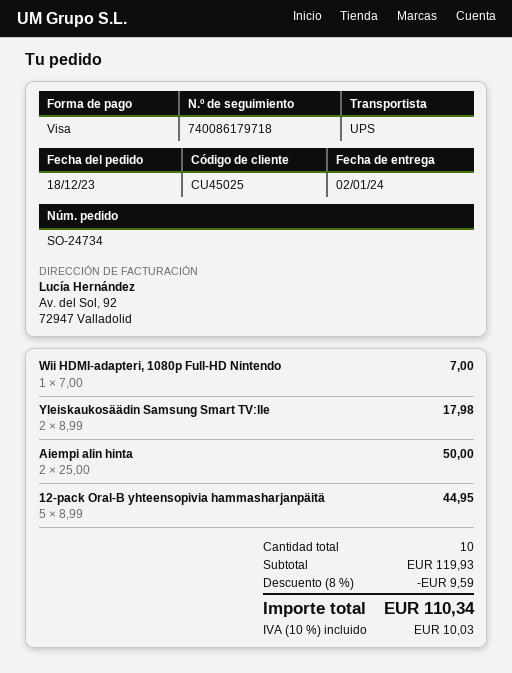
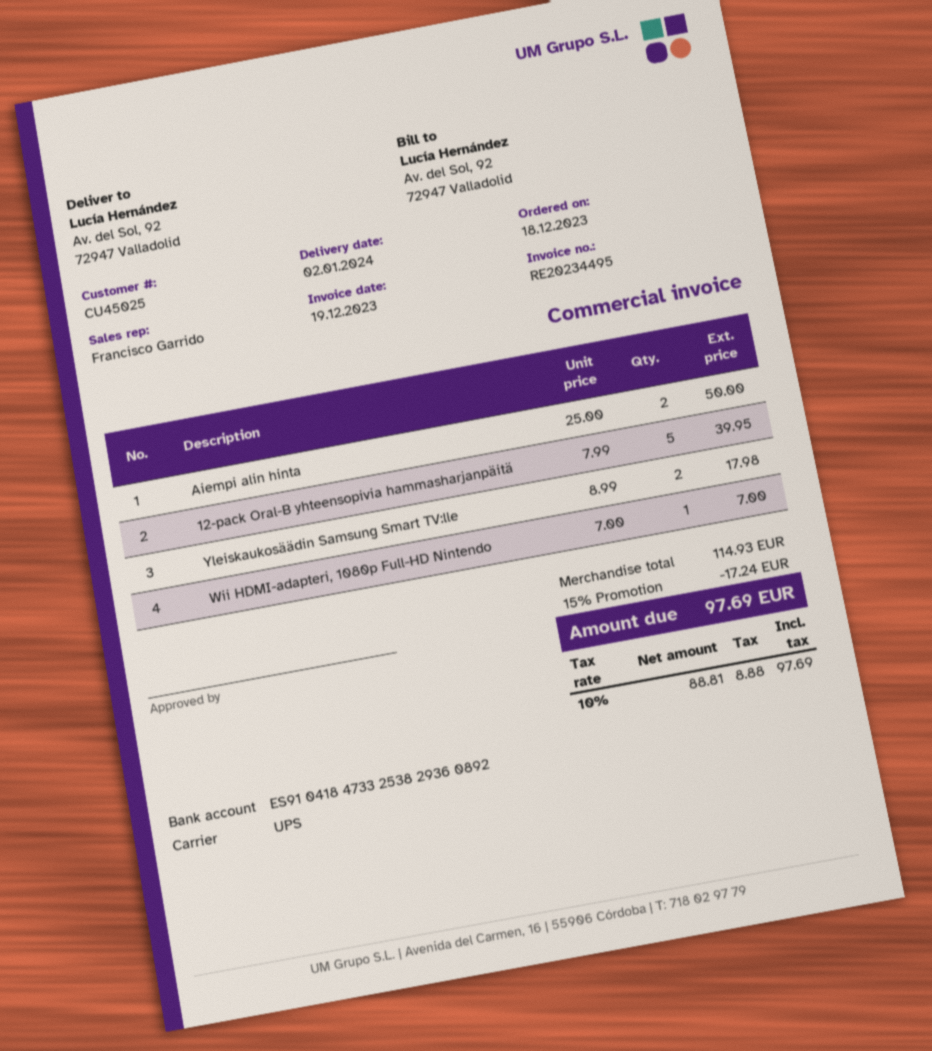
12-pack Oral-B yhteensopivia hammasharjanpäitä: 5 x 8.99 = 44.95 -> 5 x 7.99 = 39.95
subtotal: 119.93 -> 114.93
discount: 8% = 9.59 -> 15% = 17.24
tax: 10% = 10.03 -> 10% = 8.88
total: 110.34 -> 97.69

